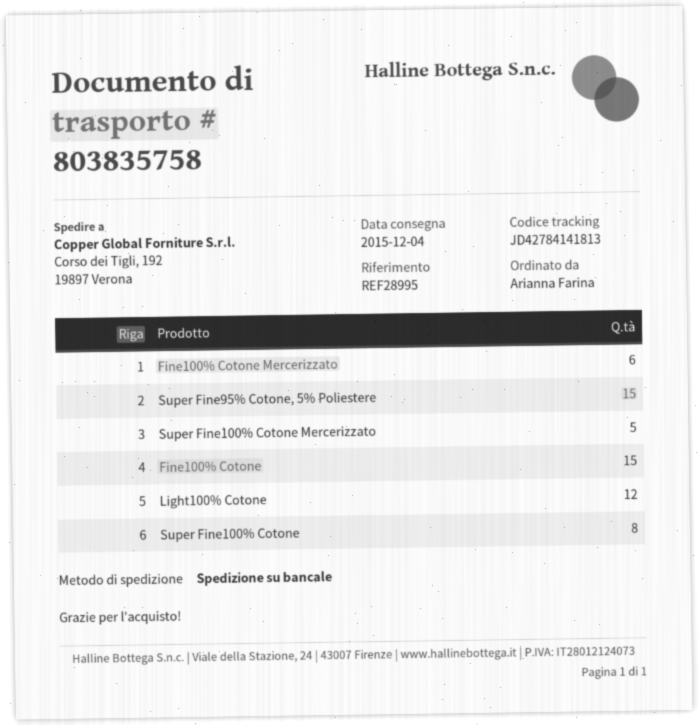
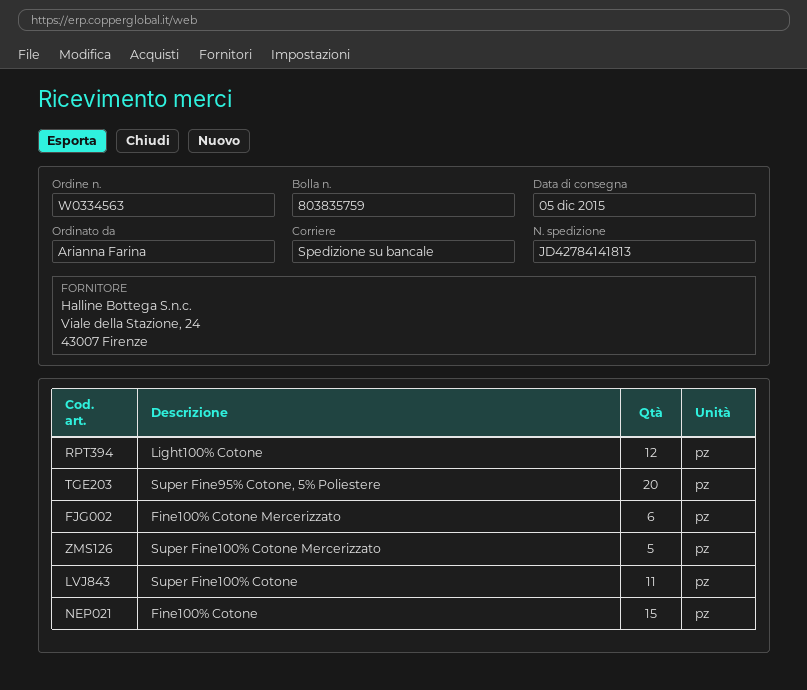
delivery note number: 803835758 -> 803835759
delivery date: 2015-12-04 -> 2015-12-05
Super Fine95% Cotone, 5% Poliestere: 15 -> 20
Super Fine100% Cotone: 8 -> 11

